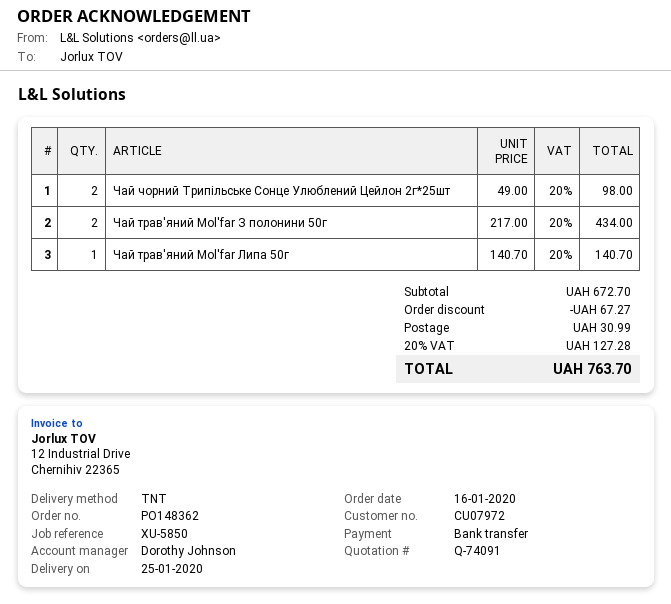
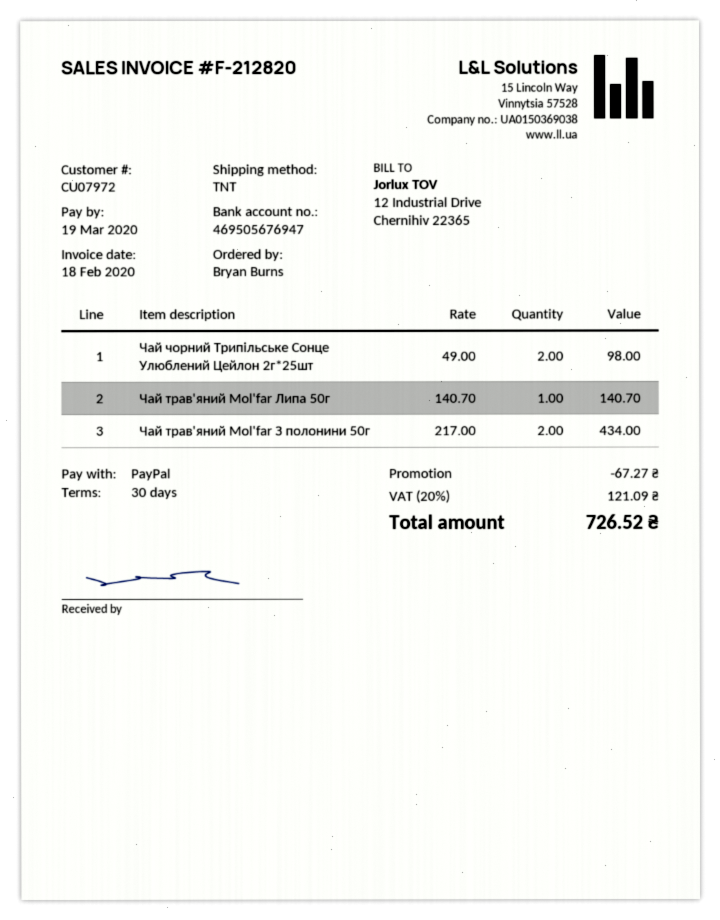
payment method: bank transfer -> PayPal
shipping: 30.99 -> none
tax: 20% = 127.28 -> 20% = 121.09
total: 763.70 -> 726.52

